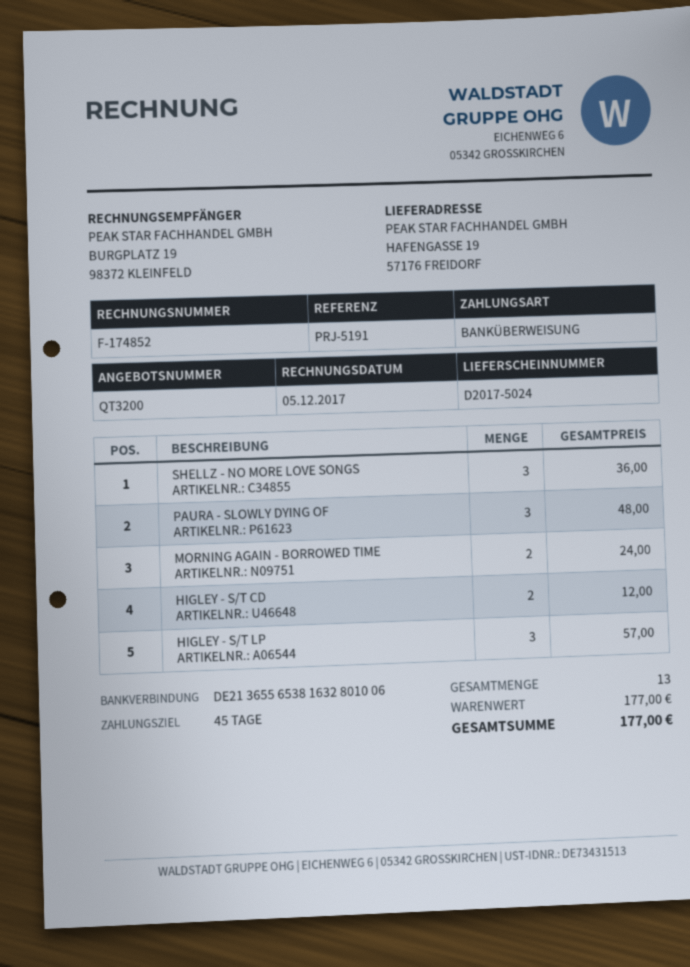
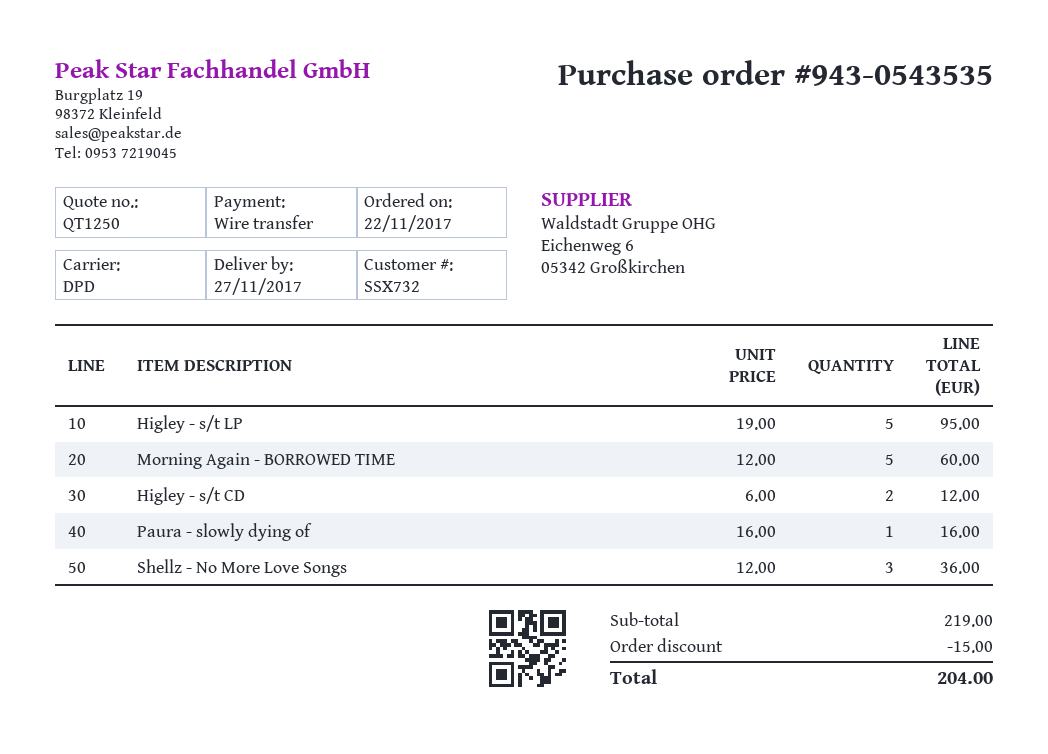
quote number: QT3200 -> QT1250
PAURA - SLOWLY DYING OF: 3 for 48.00 -> 1 for 16.00
MORNING AGAIN - BORROWED TIME: 2 for 24.00 -> 5 for 60.00
HIGLEY - S/T LP: 3 for 57.00 -> 5 for 95.00
subtotal: 177.00 -> 219.00
discount: none -> 15.00
total: 177.00 -> 204.00

